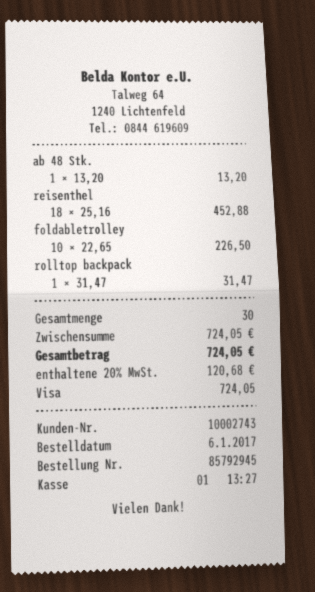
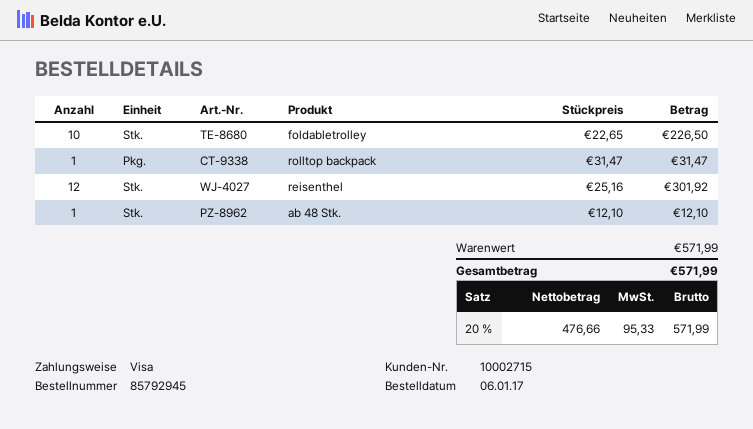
customer number: 10002743 -> 10002715
ab 48 Stk.: 1 x 13.20 = 13.20 -> 1 x 12.10 = 12.10
reisenthel: 18 x 25.16 = 452.88 -> 12 x 25.16 = 301.92
subtotal: 724.05 -> 571.99
tax: 20% = 120.68 -> 20% = 95.33
total: 724.05 -> 571.99

